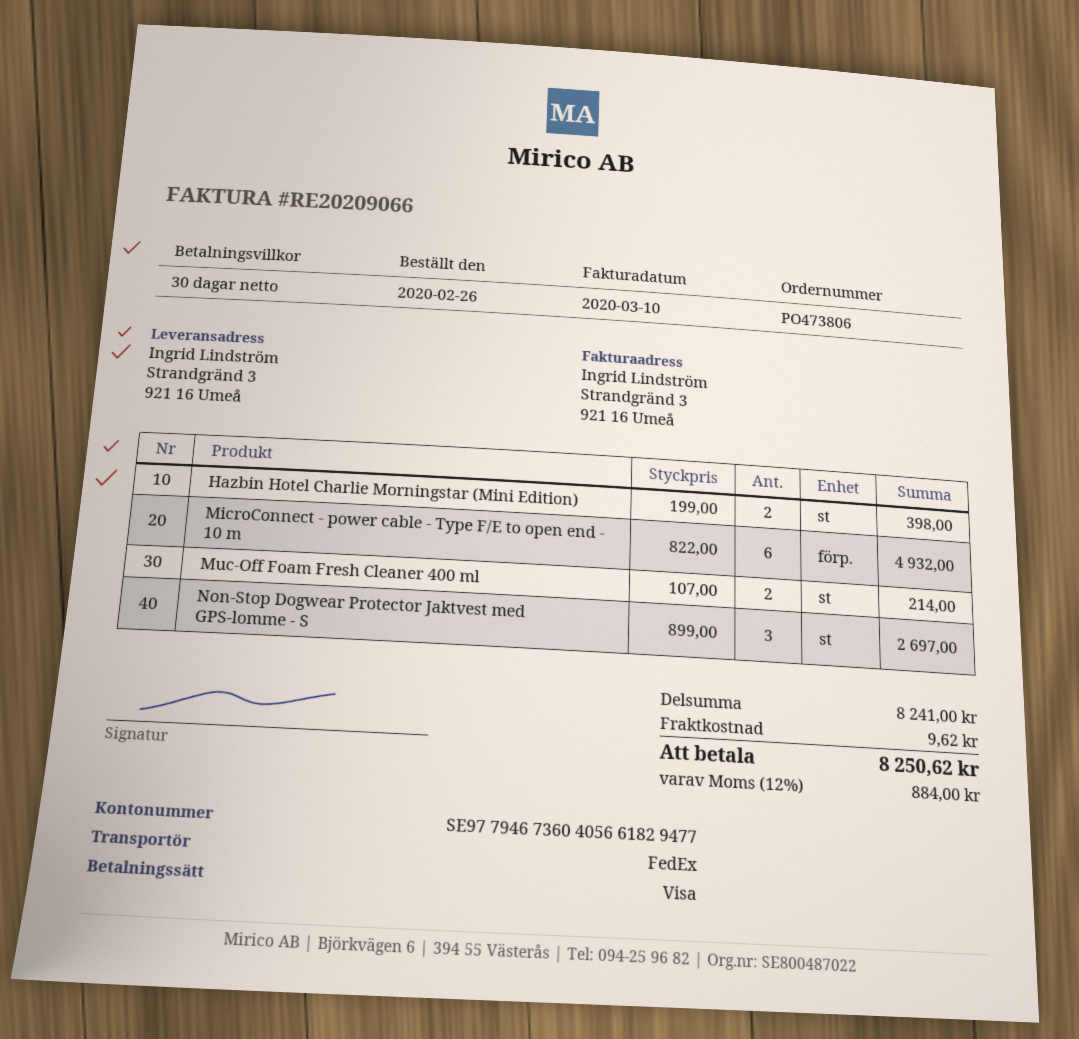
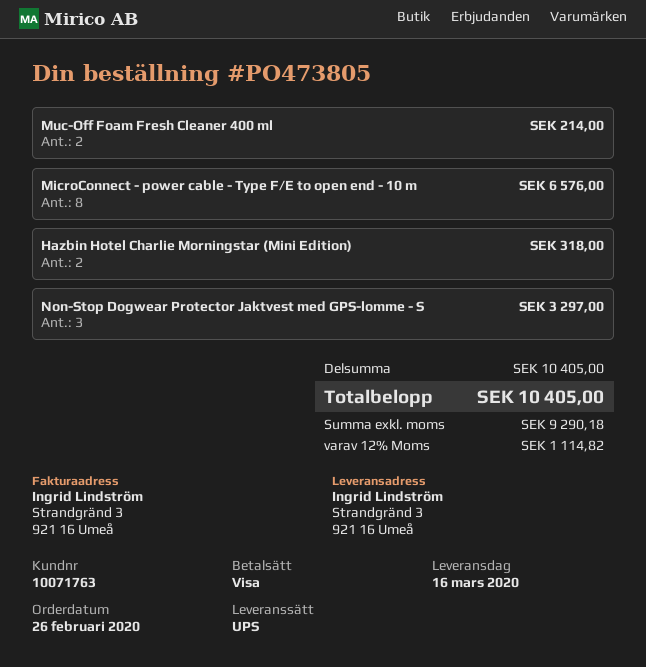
order number: PO473806 -> PO473805
shipping method: FedEx -> UPS
Hazbin Hotel Charlie Morningstar (Mini Edition): 2 for 398.00 -> 2 for 318.00
MicroConnect - power cable - Type F/E to open end - 10 m: 6 for 4932.00 -> 8 for 6576.00
Non-Stop Dogwear Protector Jaktvest med GPS-lomme - S: 3 for 2697.00 -> 3 for 3297.00
subtotal: 8241.00 -> 10405.00
shipping: 9.62 -> none
tax: 12% = 884.00 -> 12% = 1114.82
total: 8250.62 -> 10405.00

